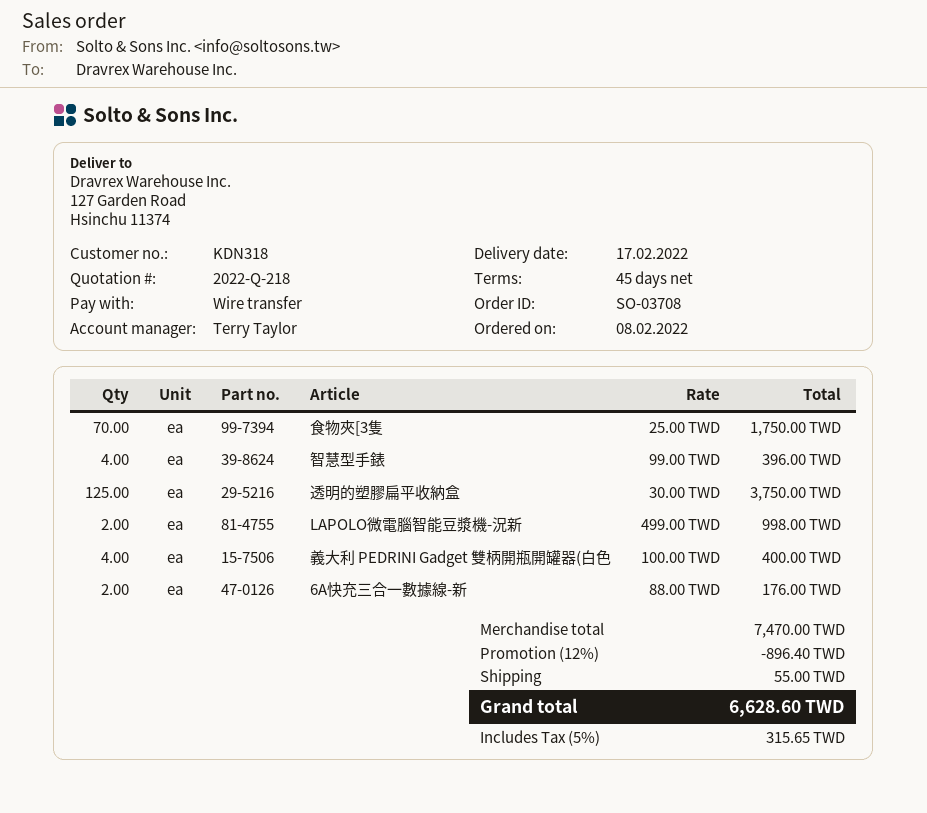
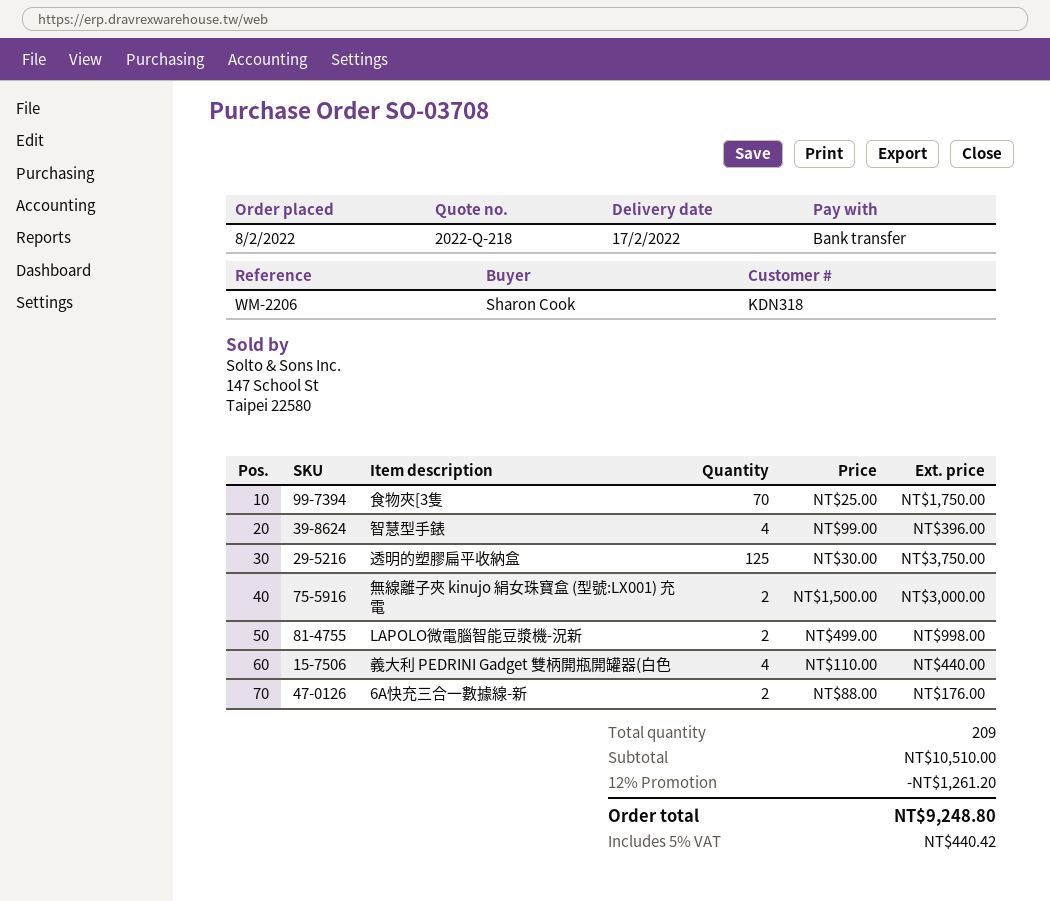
義大利 PEDRINI Gadget 雙柄開瓶開罐器(白色: 4 x 100.00 = 400.00 -> 4 x 110.00 = 440.00
無線離子夾 kinujo 絹女珠寶盒 (型號:LX001) 充電: none -> 2 x 1500.00 = 3000.00
subtotal: 7470.00 -> 10510.00
discount: 12% = 896.40 -> 12% = 1261.20
shipping: 55.00 -> none
tax: 5% = 315.65 -> 5% = 440.42
total: 6628.60 -> 9248.80

